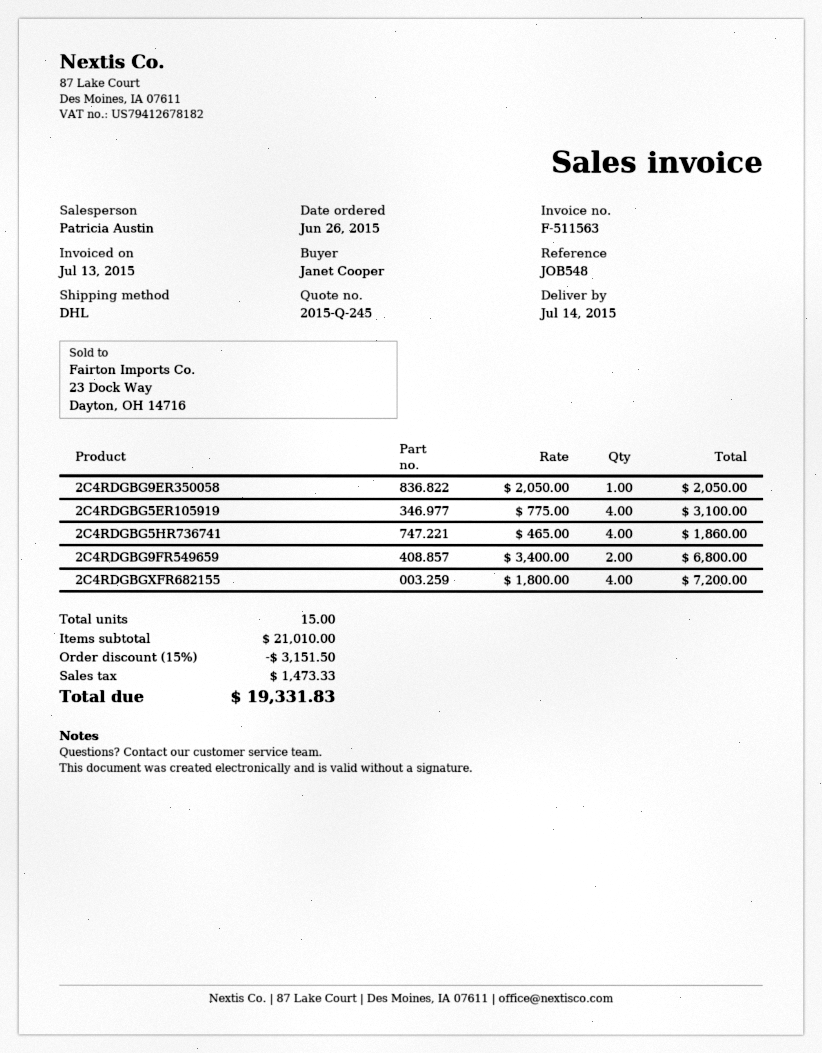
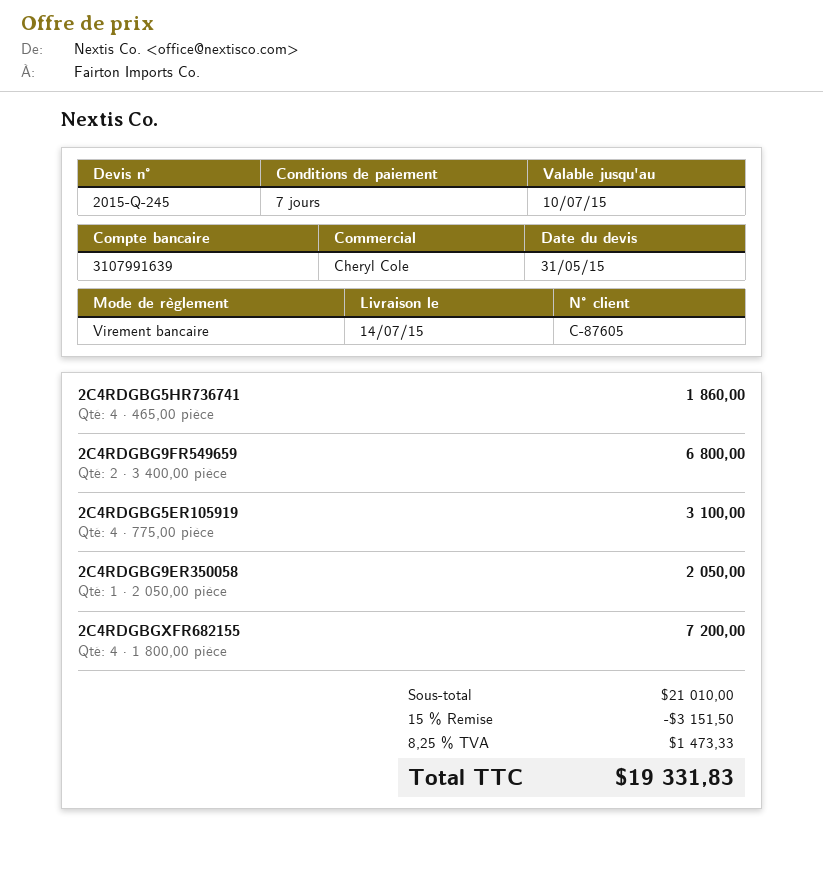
sales rep: Patricia Austin -> Cheryl Cole

